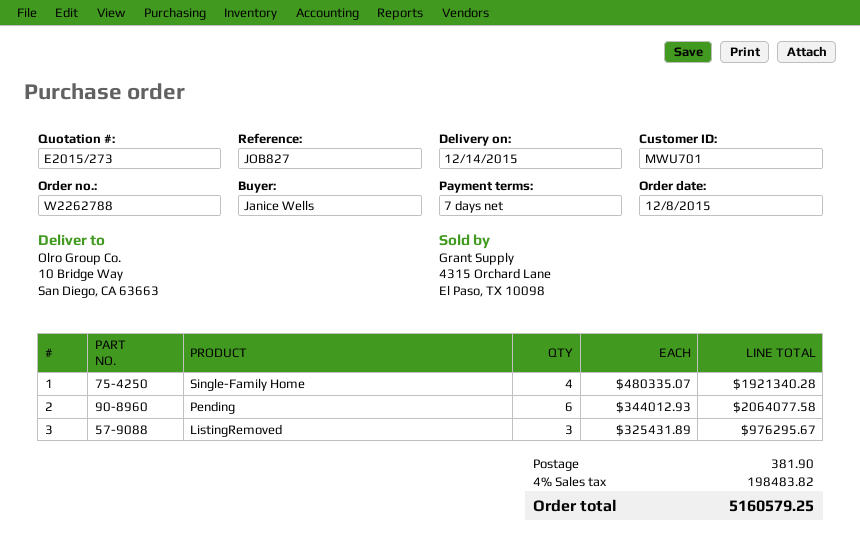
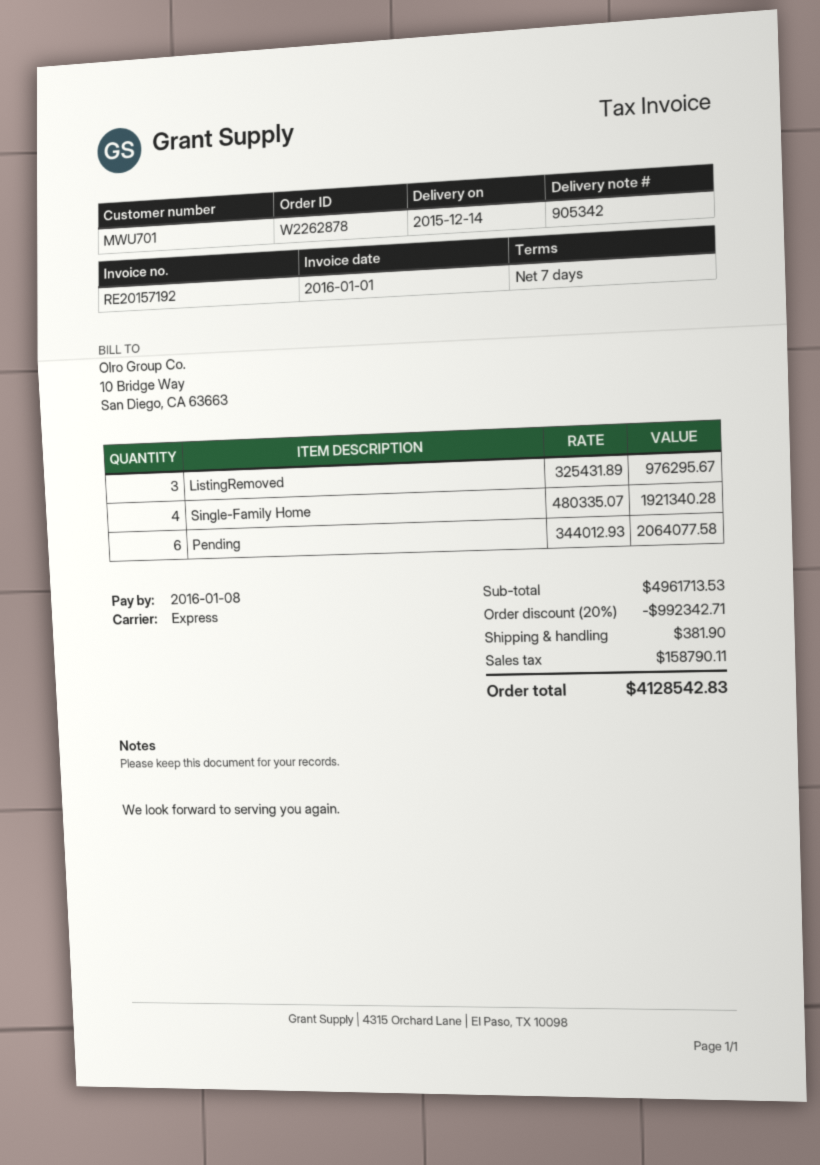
order number: W2262788 -> W2262878
discount: none -> 20% = 992342.71
tax: 198483.82 -> 158790.11
total: 5160579.25 -> 4128542.83

